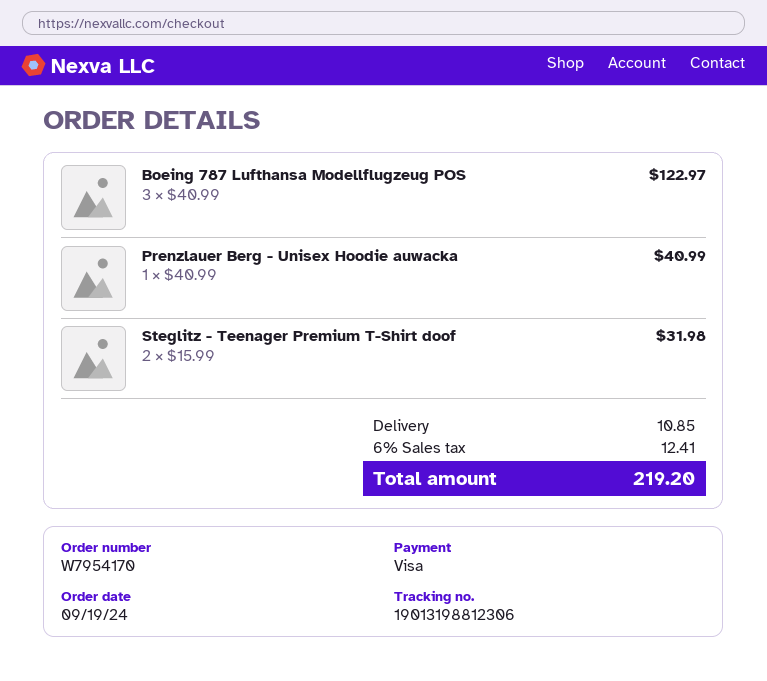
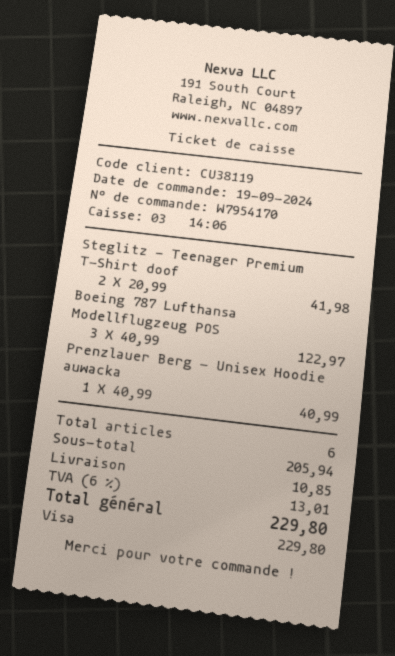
Steglitz - Teenager Premium T-Shirt doof: 2 x 15.99 = 31.98 -> 2 x 20.99 = 41.98
tax: 6% = 12.41 -> 6% = 13.01
total: 219.20 -> 229.80

